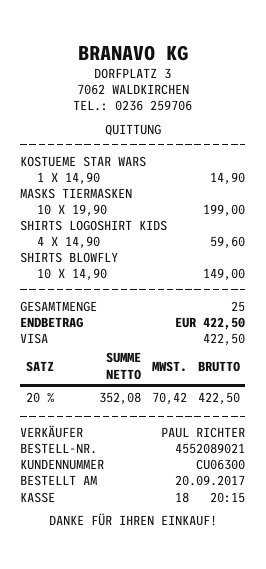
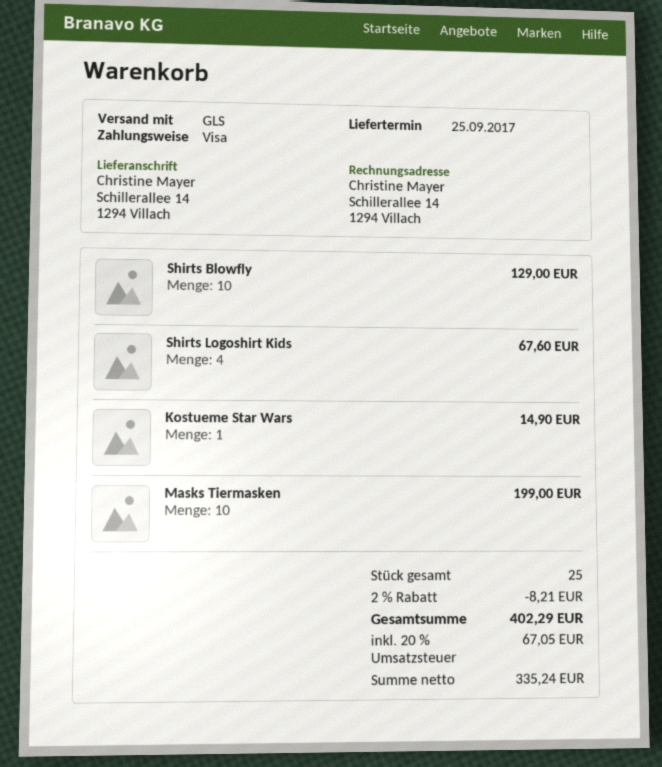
SHIRTS LOGOSHIRT KIDS: 4 for 59.60 -> 4 for 67.60
SHIRTS BLOWFLY: 10 for 149.00 -> 10 for 129.00
discount: none -> 2% = 8.21
net: 352.08 -> 335.24
tax: 20% = 70.42 -> 20% = 67.05
total: 422.50 -> 402.29

